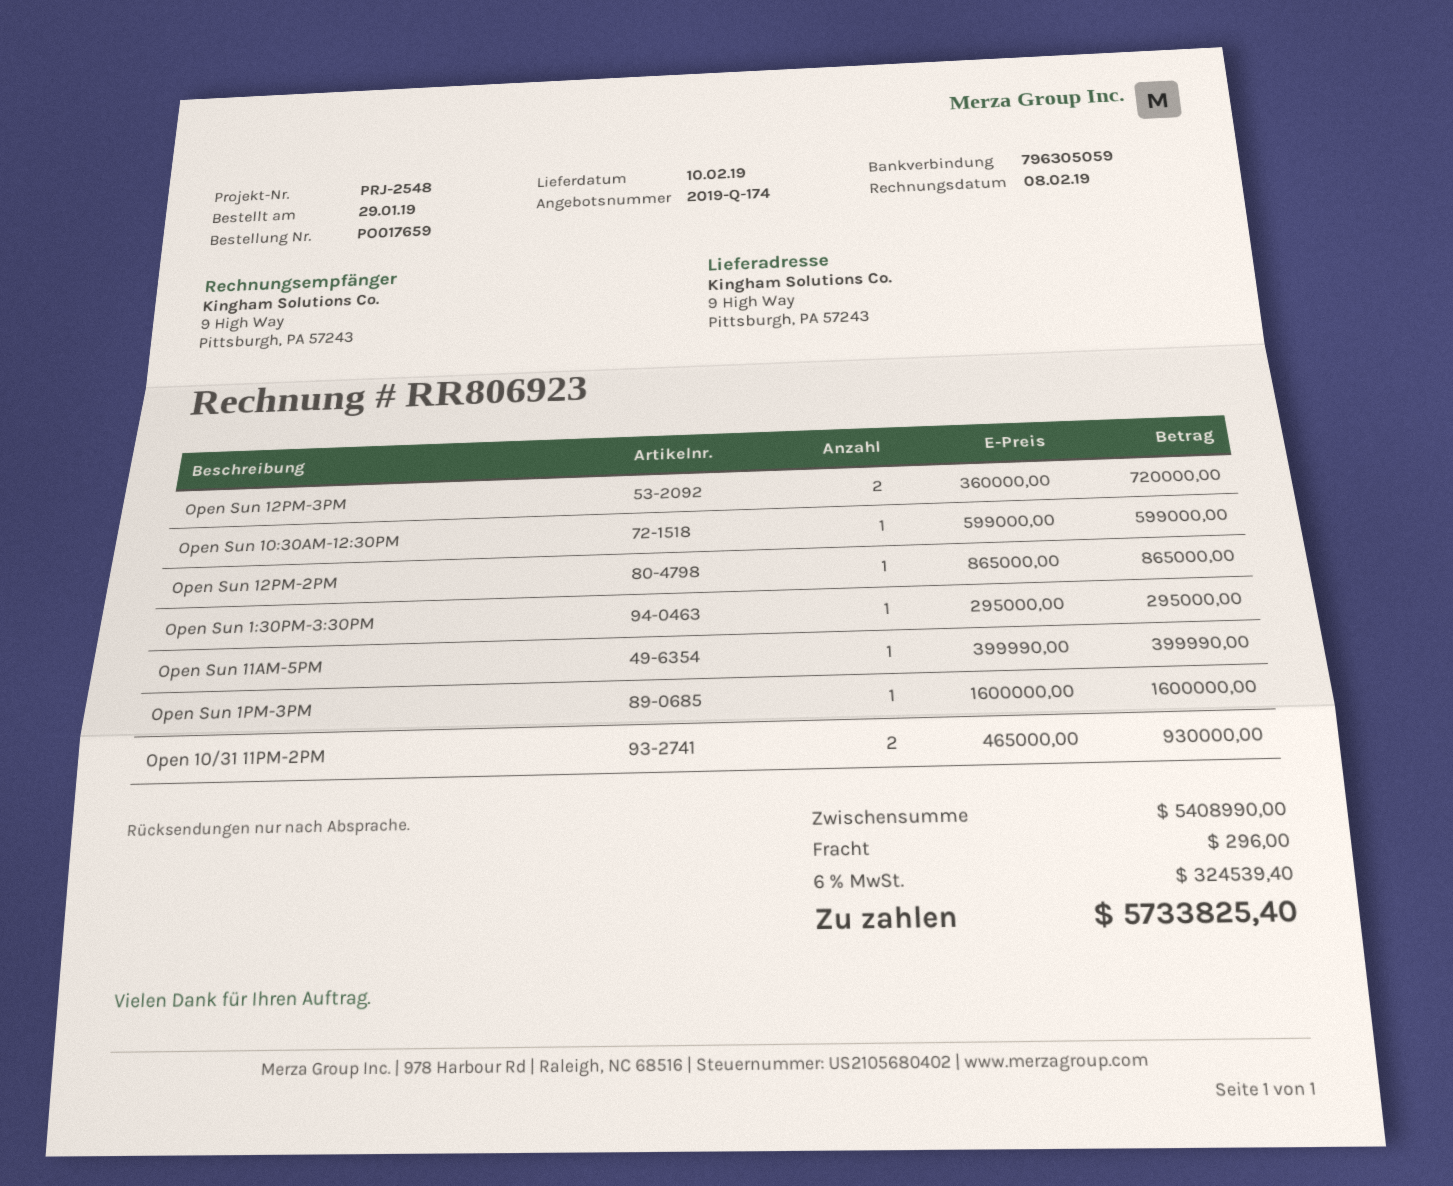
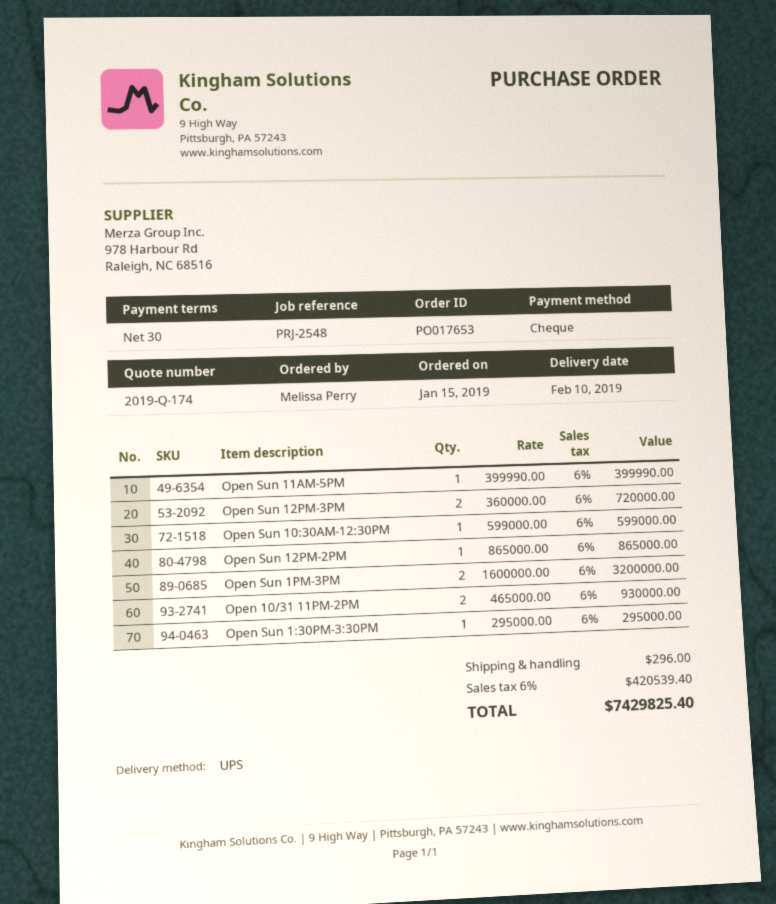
order number: PO017659 -> PO017653
order date: 2019-01-29 -> 2019-01-15
Open Sun 1PM-3PM: 1 x 1600000.00 = 1600000.00 -> 2 x 1600000.00 = 3200000.00
tax: 6% = 324539.40 -> 6% = 420539.40
total: 5733825.40 -> 7429825.40

